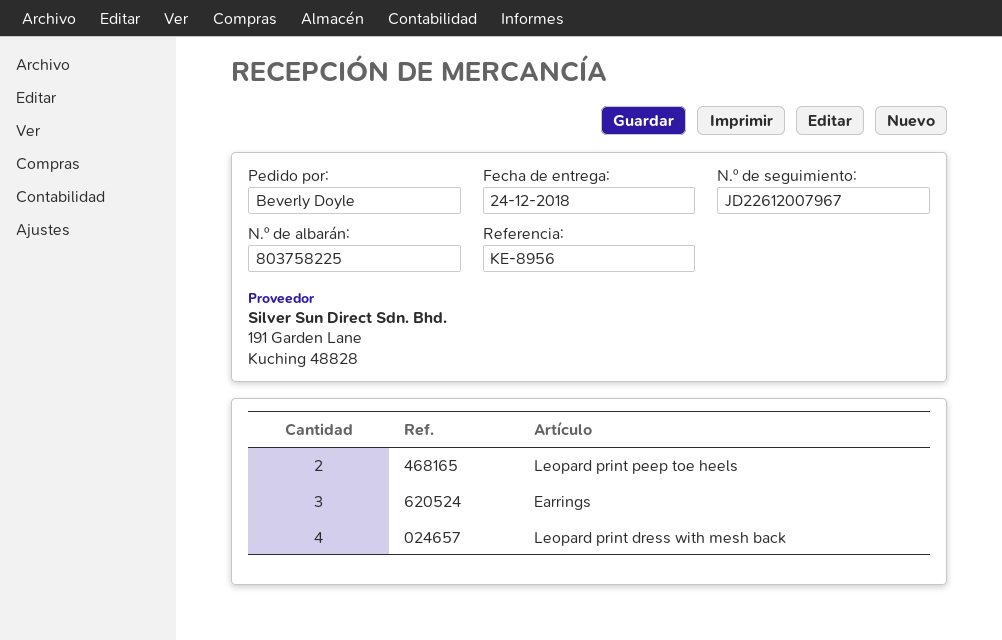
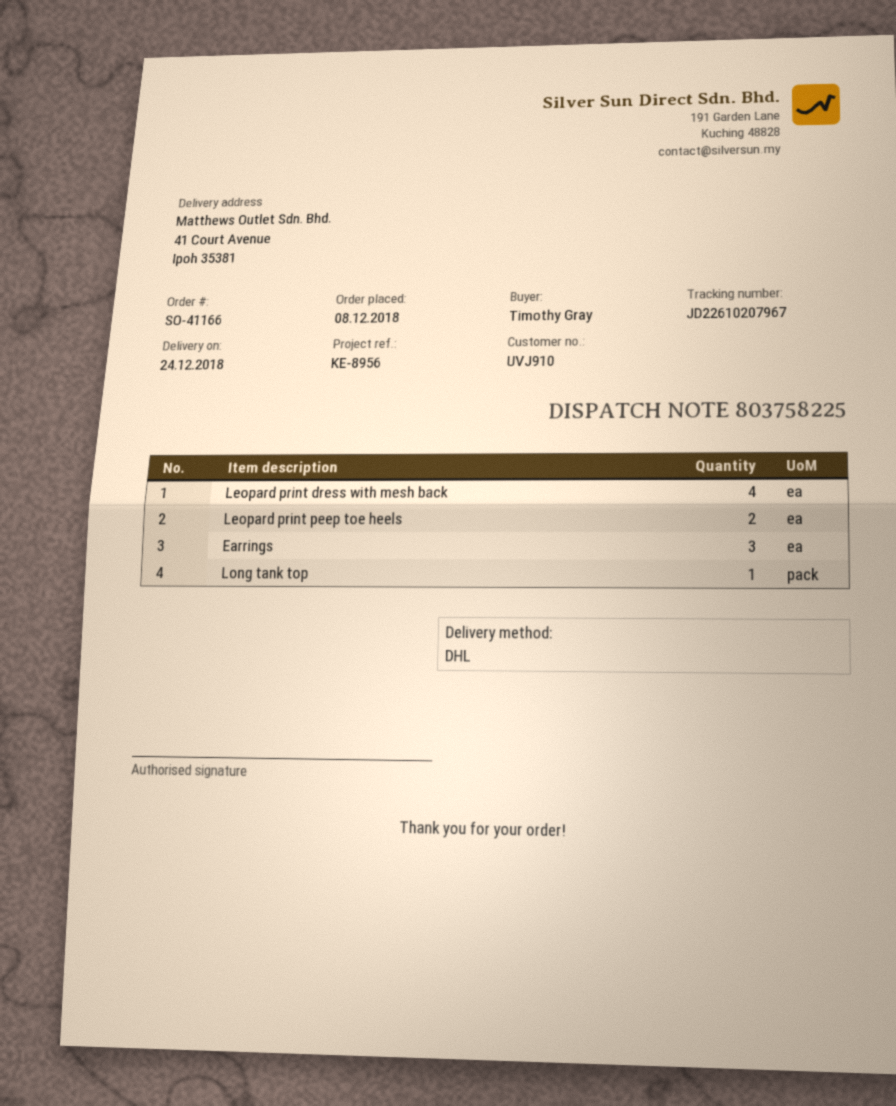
ordered by: Beverly Doyle -> Timothy Gray
tracking number: JD22612007967 -> JD22610207967
Long tank top: none -> 1

